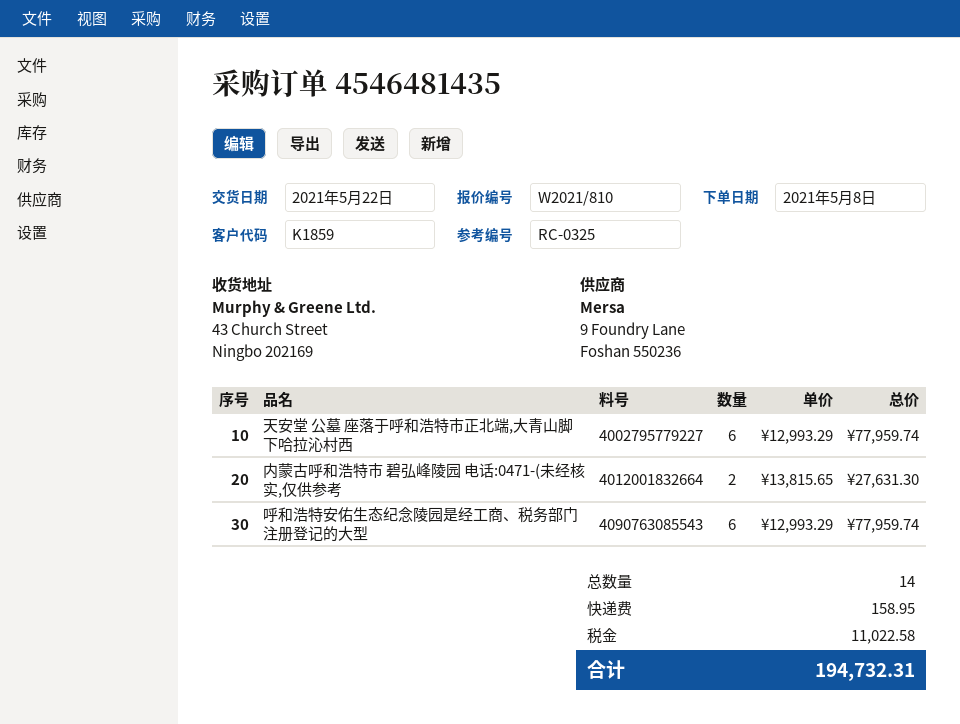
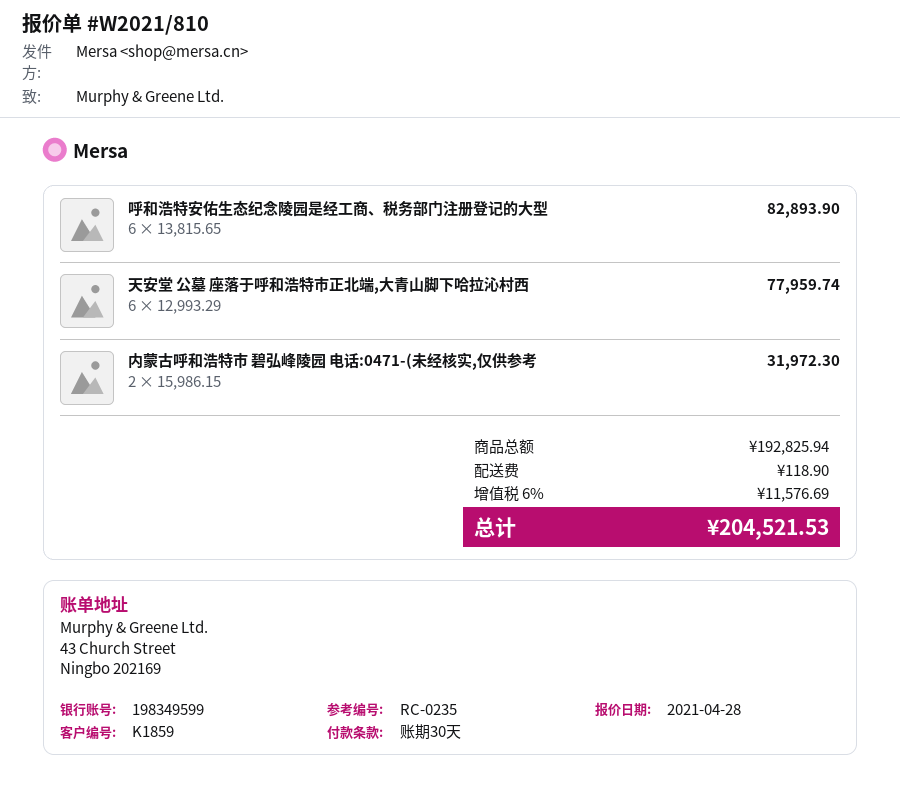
reference: RC-0325 -> RC-0235
内蒙古呼和浩特市 碧弘峰陵园 电话:0471-(未经核实,仅供参考: 2 x 13815.65 = 27631.30 -> 2 x 15986.15 = 31972.30
呼和浩特安佑生态纪念陵园是经工商、税务部门注册登记的大型: 6 x 12993.29 = 77959.74 -> 6 x 13815.65 = 82893.90
shipping: 158.95 -> 118.90
tax: 11022.58 -> 11576.69
total: 194732.31 -> 204521.53

